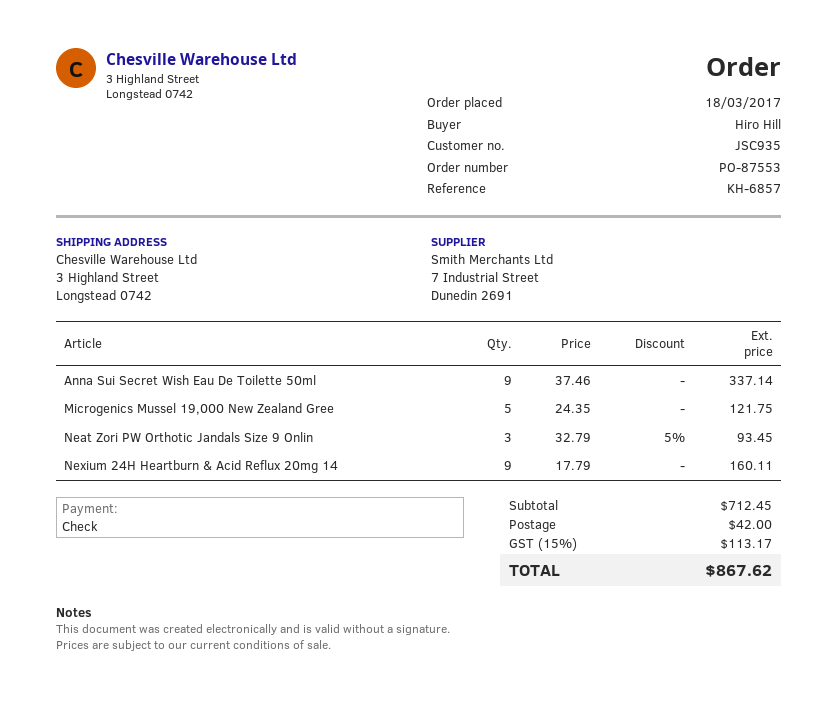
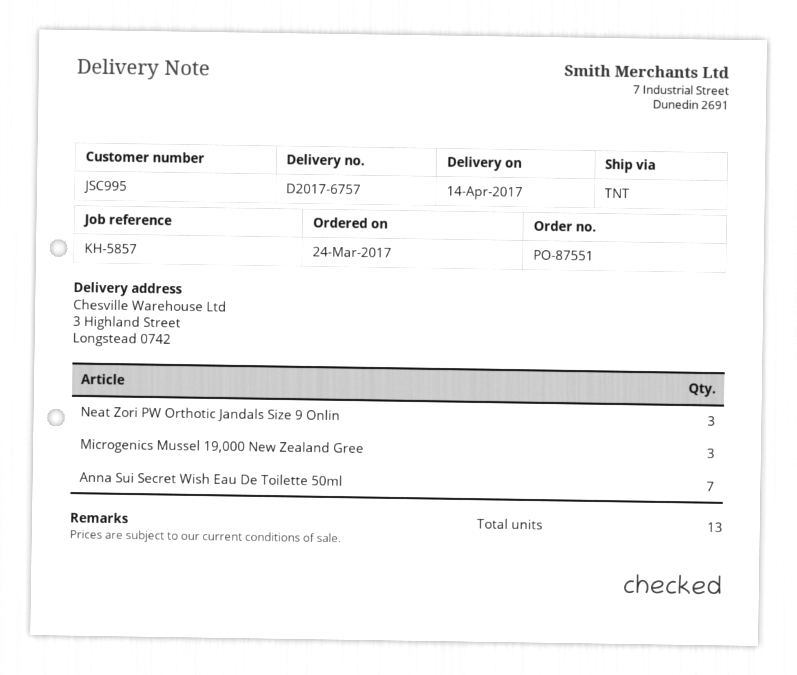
order number: PO-87553 -> PO-87551
order date: 2017-03-18 -> 2017-03-24
customer number: JSC935 -> JSC995
reference: KH-6857 -> KH-5857
Anna Sui Secret Wish Eau De Toilette 50ml: 9 -> 7
Microgenics Mussel 19,000 New Zealand Gree: 5 -> 3
Nexium 24H Heartburn & Acid Reflux 20mg 14: 9 -> none

